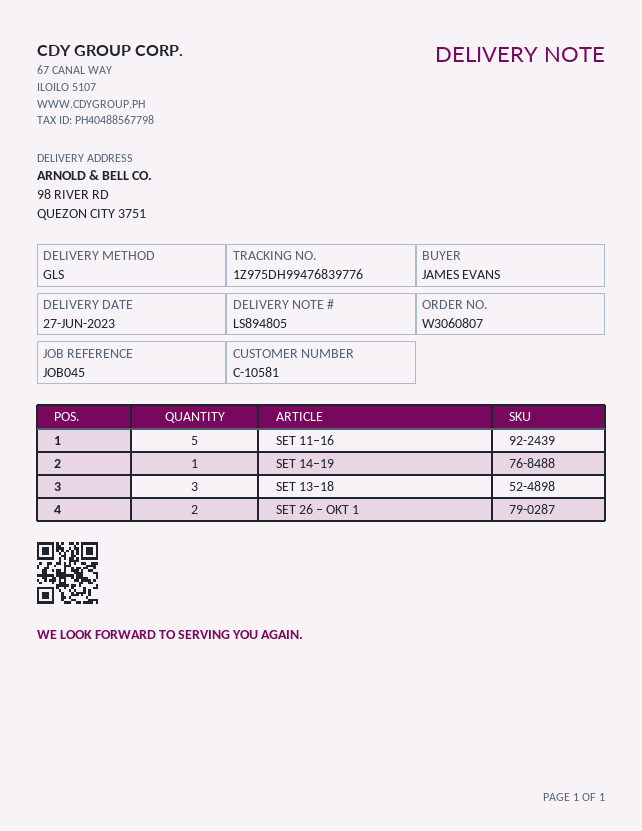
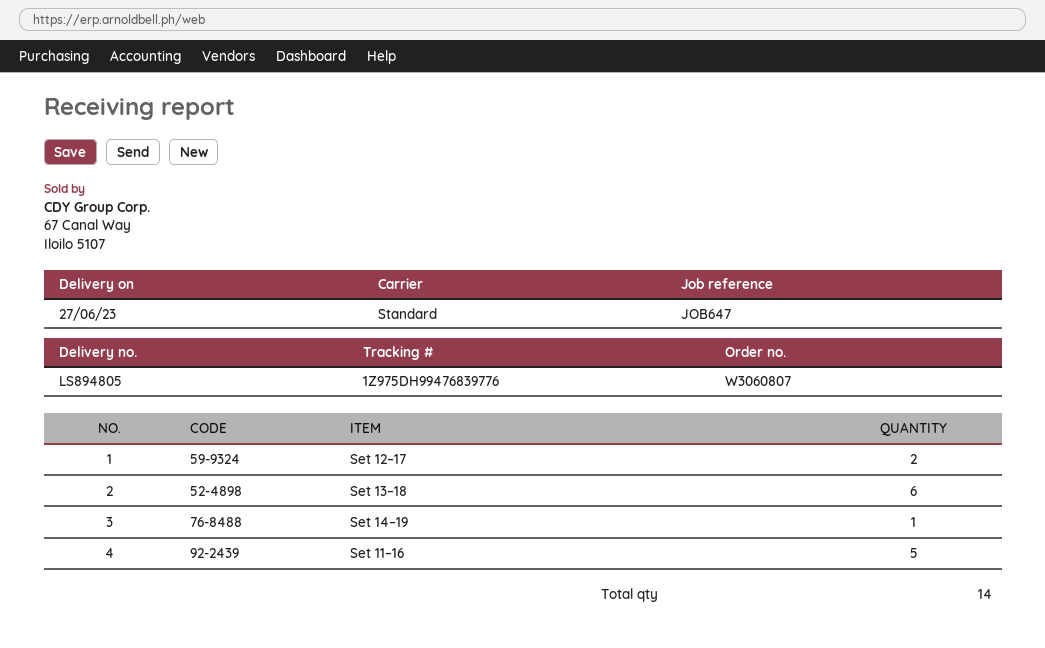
reference: JOB045 -> JOB647
shipping method: GLS -> standard
SET 13–18: 3 -> 6
SET 26 – OKT 1: 2 -> none
Set 12–17: none -> 2

